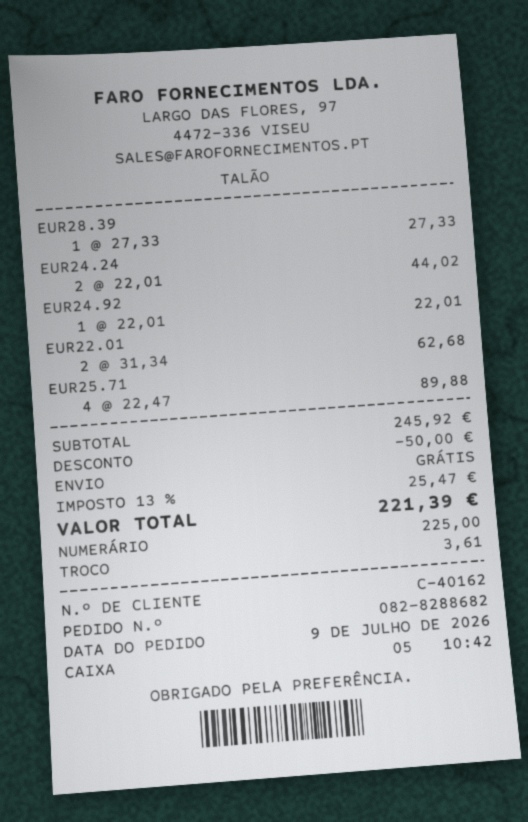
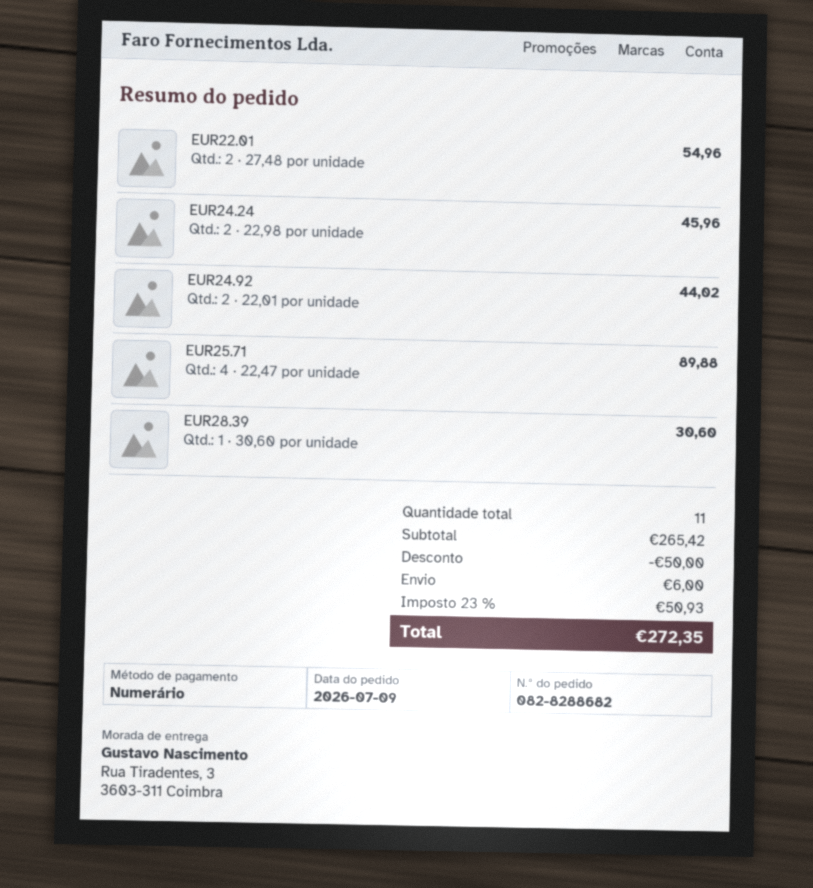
EUR28.39: 1 x 27.33 = 27.33 -> 1 x 30.60 = 30.60
EUR24.24: 2 x 22.01 = 44.02 -> 2 x 22.98 = 45.96
EUR24.92: 1 x 22.01 = 22.01 -> 2 x 22.01 = 44.02
EUR22.01: 2 x 31.34 = 62.68 -> 2 x 27.48 = 54.96
subtotal: 245.92 -> 265.42
shipping: 0.00 -> 6.00
tax: 13% = 25.47 -> 23% = 50.93
total: 221.39 -> 272.35

